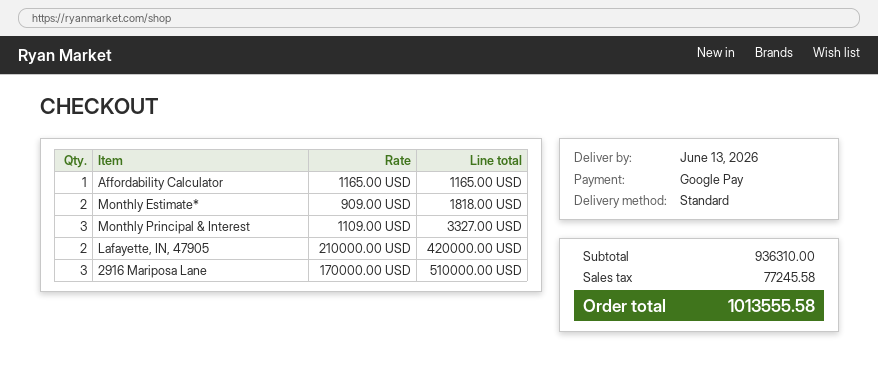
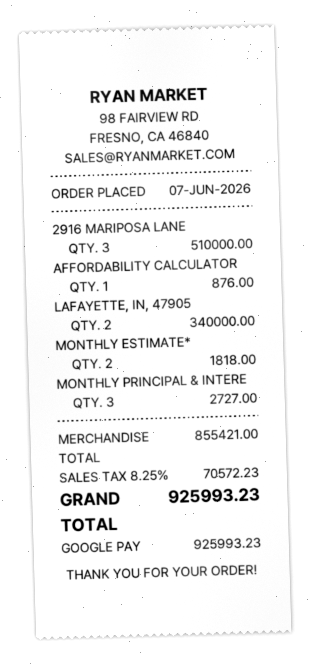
Affordability Calculator: 1 for 1165.00 -> 1 for 876.00
Monthly Principal & Interest: 3 for 3327.00 -> 3 for 2727.00
Lafayette, IN, 47905: 2 for 420000.00 -> 2 for 340000.00
subtotal: 936310.00 -> 855421.00
tax: 77245.58 -> 70572.23
total: 1013555.58 -> 925993.23

